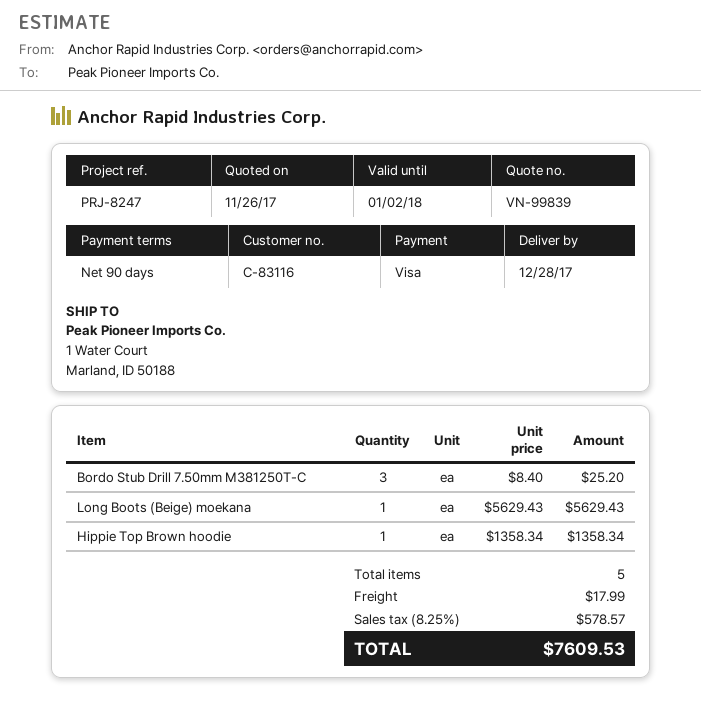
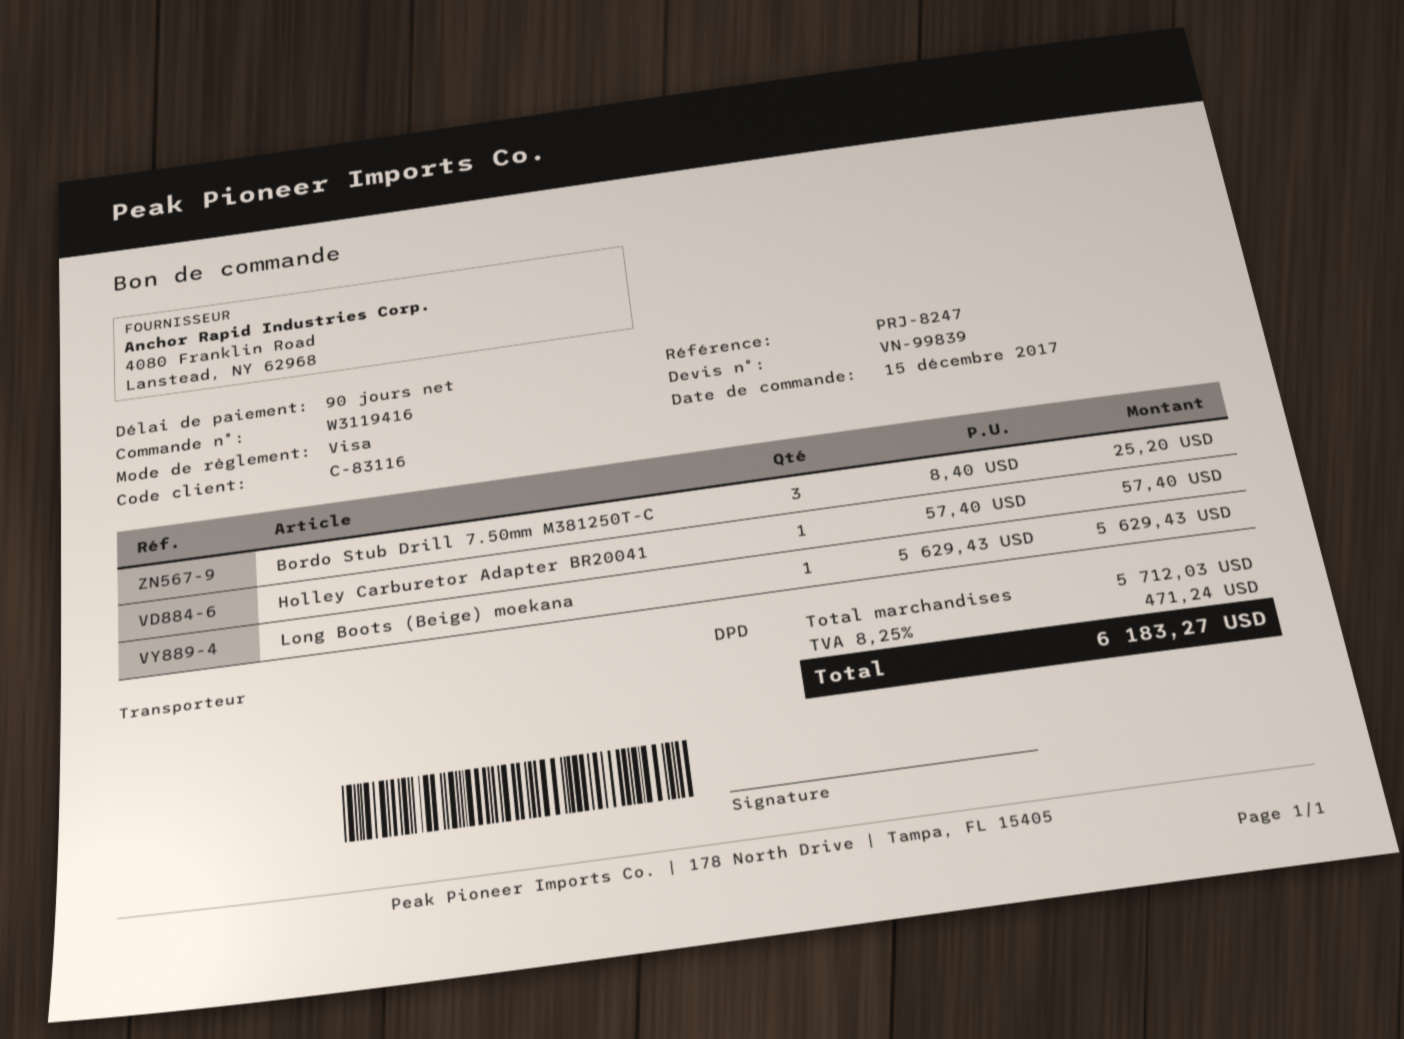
Hippie Top Brown hoodie: 1 x 1358.34 = 1358.34 -> none
Holley Carburetor Adapter BR20041: none -> 1 x 57.40 = 57.40
shipping: 17.99 -> none
tax: 8.25% = 578.57 -> 8.25% = 471.24
total: 7609.53 -> 6183.27

